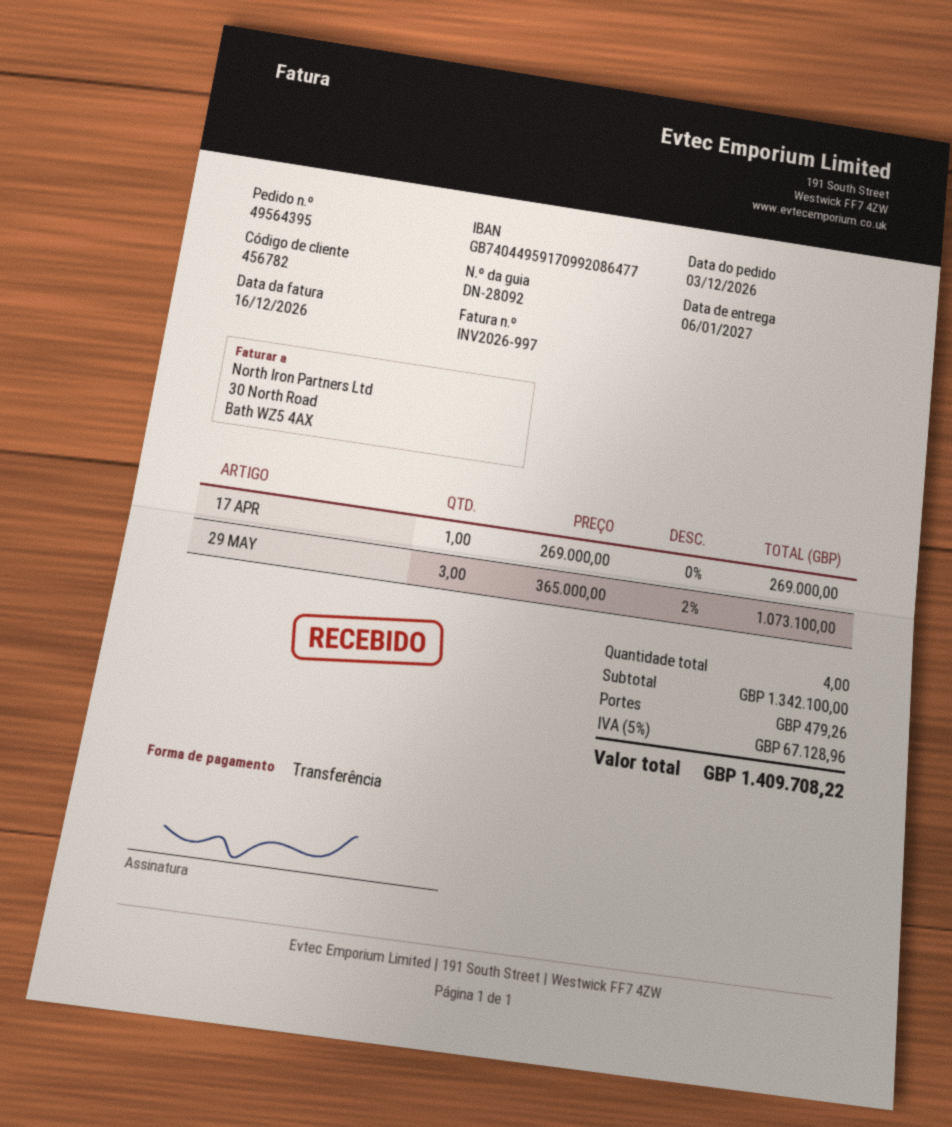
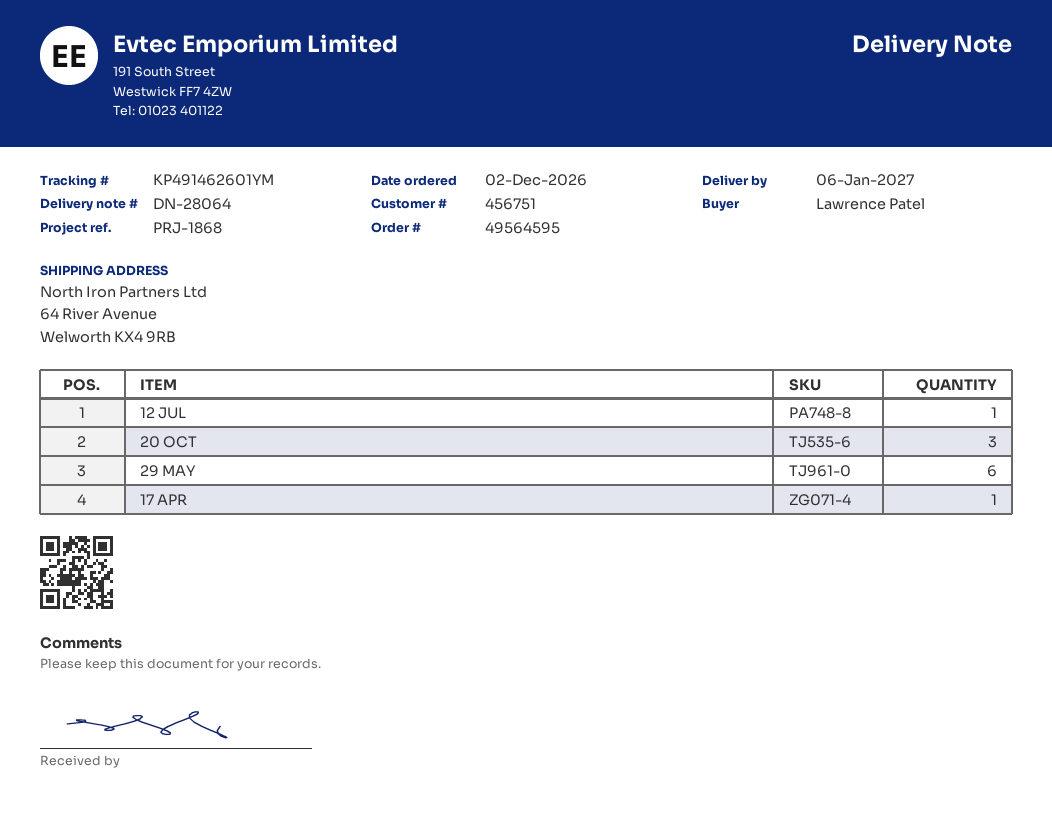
order number: 49564395 -> 49564595
order date: 2026-12-03 -> 2026-12-02
delivery note number: DN-28092 -> DN-28064
customer number: 456782 -> 456751
29 MAY: 3 -> 6
12 JUL: none -> 1
20 OCT: none -> 3

